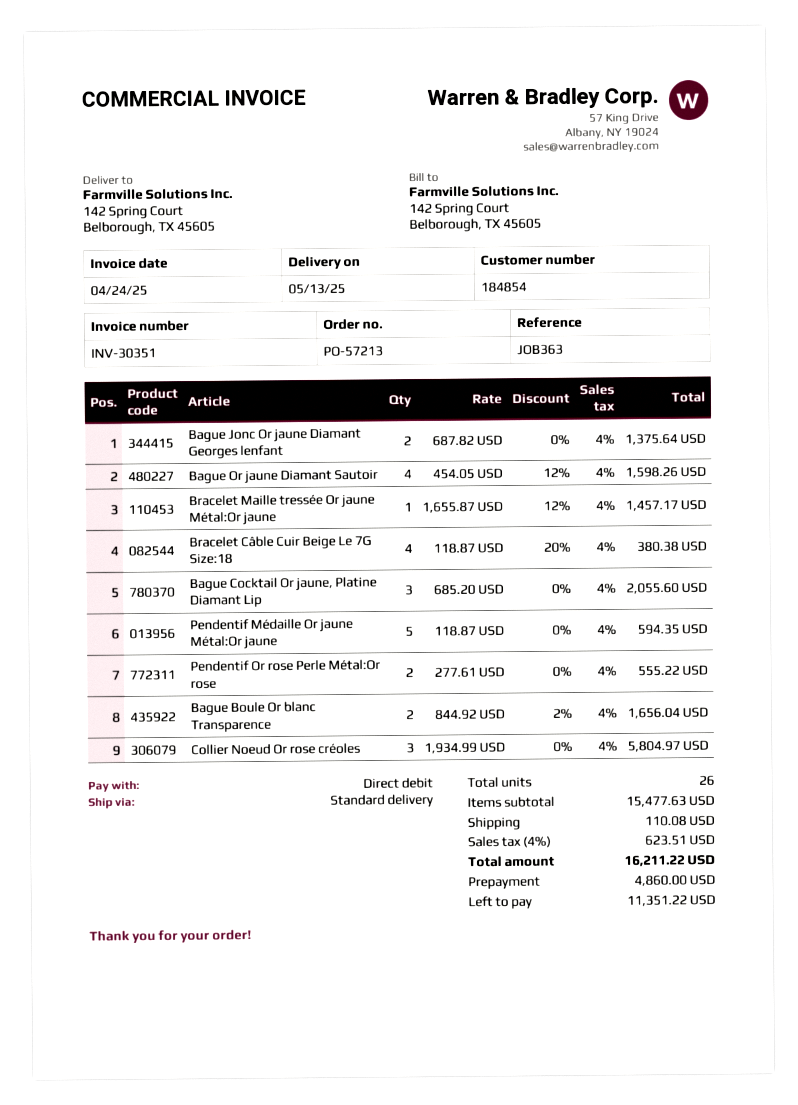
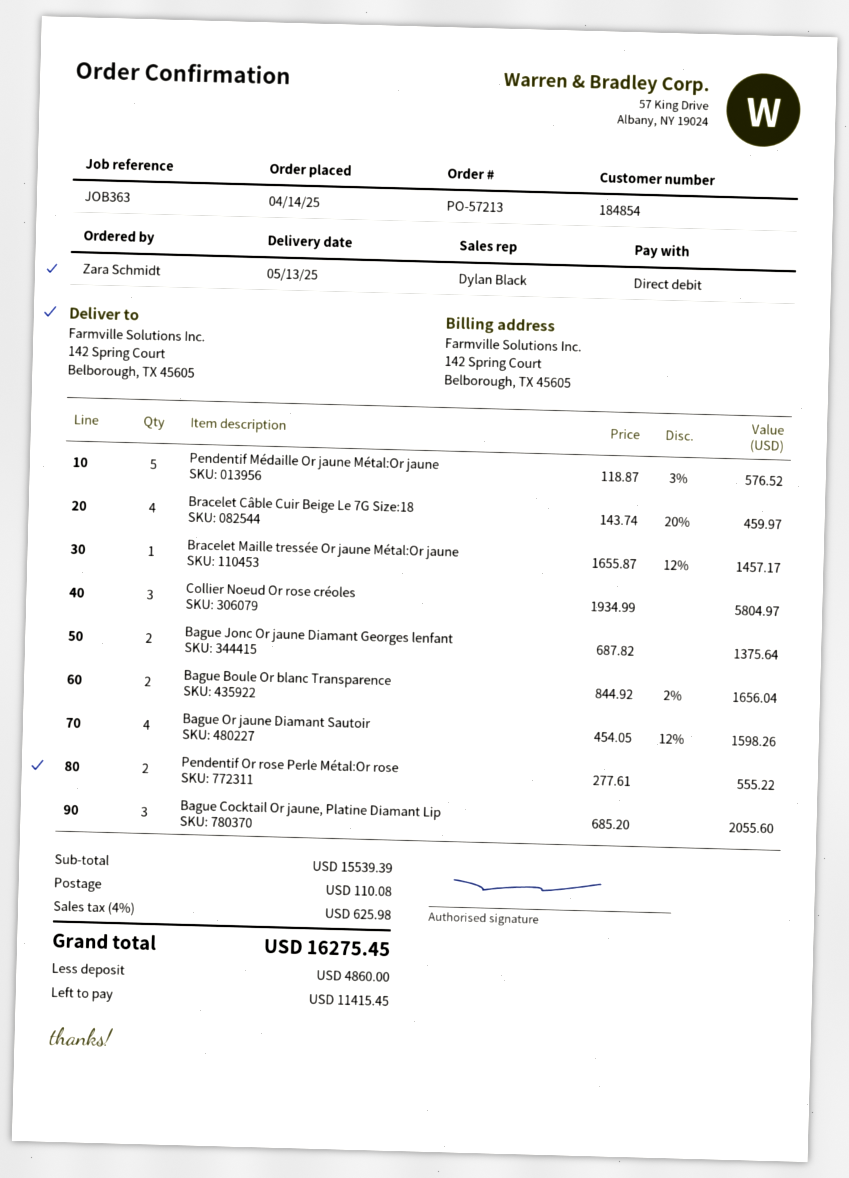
Bracelet Câble Cuir Beige Le 7G Size:18: 4 x 118.87 - 20% = 380.38 -> 4 x 143.74 - 20% = 459.97
Pendentif Médaille Or jaune Métal:Or jaune: 5 x 118.87 = 594.35 -> 5 x 118.87 - 3% = 576.52
subtotal: 15477.63 -> 15539.39
tax: 4% = 623.51 -> 4% = 625.98
total: 16211.22 -> 16275.45
balance: 11351.22 -> 11415.45

